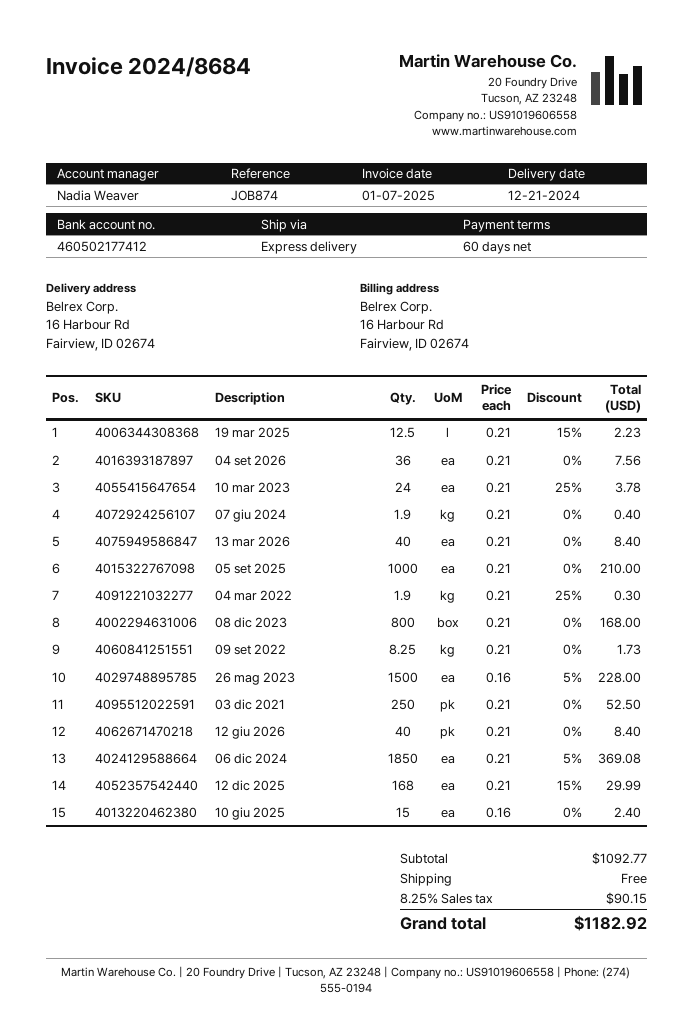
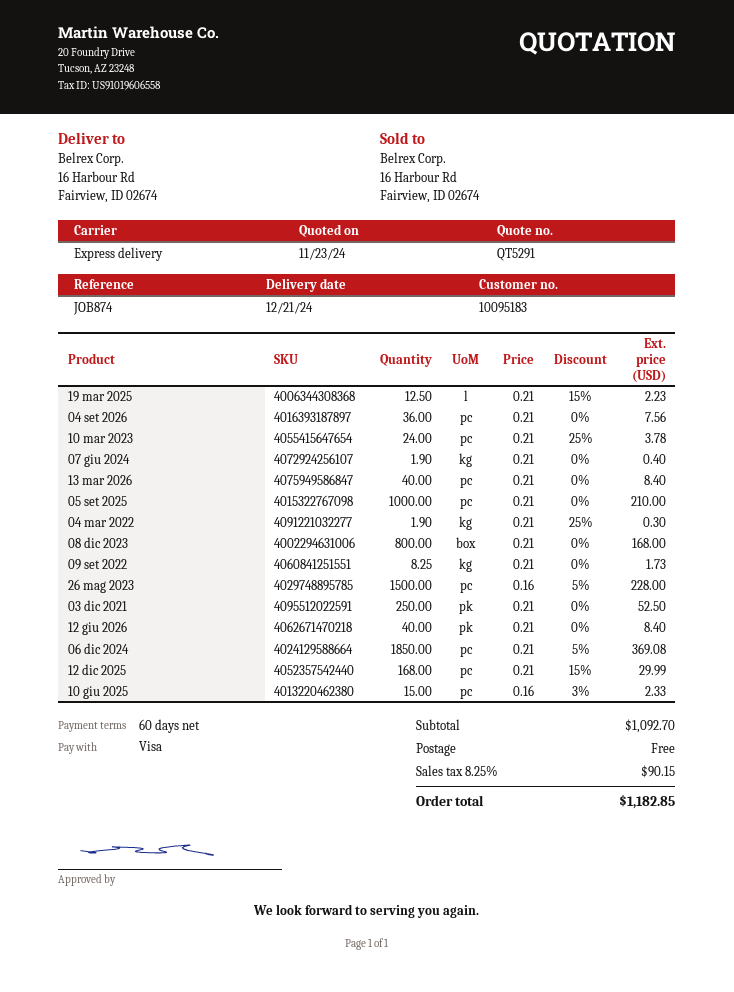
10 giu 2025: 15 x 0.16 = 2.40 -> 15 x 0.16 - 3% = 2.33
subtotal: 1092.77 -> 1092.70
total: 1182.92 -> 1182.85

